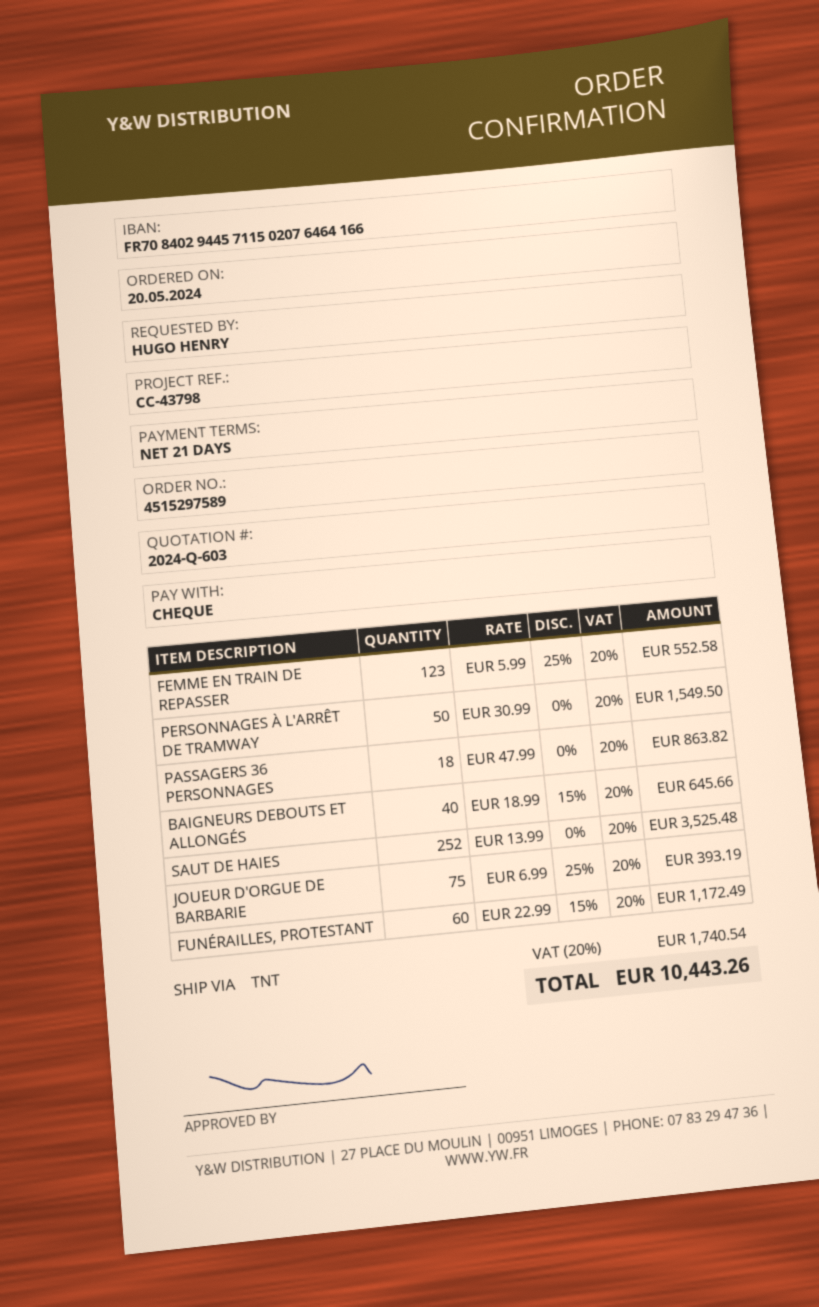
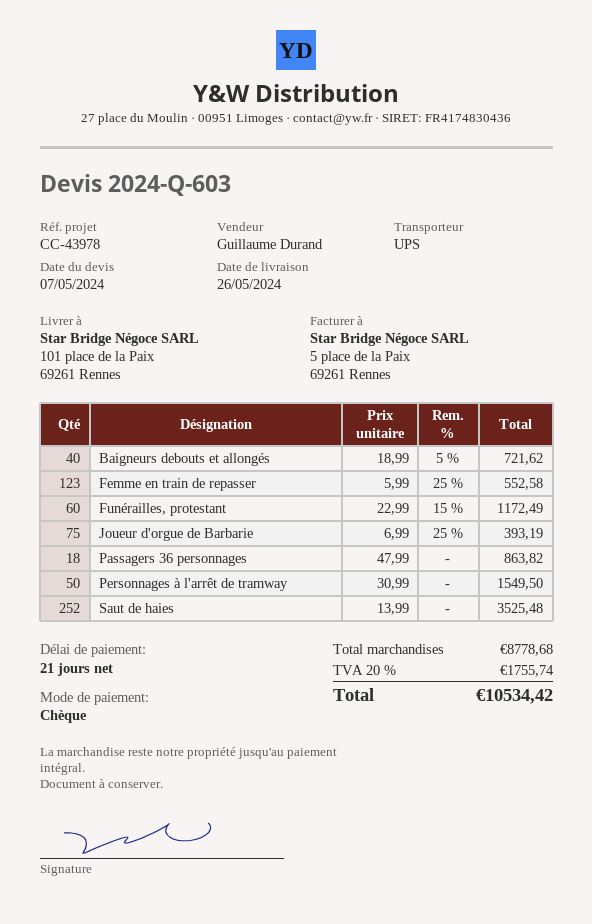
reference: CC-43798 -> CC-43978
shipping method: TNT -> UPS
BAIGNEURS DEBOUTS ET ALLONGÉS: 40 x 18.99 - 15% = 645.66 -> 40 x 18.99 - 5% = 721.62
tax: 20% = 1740.54 -> 20% = 1755.74
total: 10443.26 -> 10534.42

